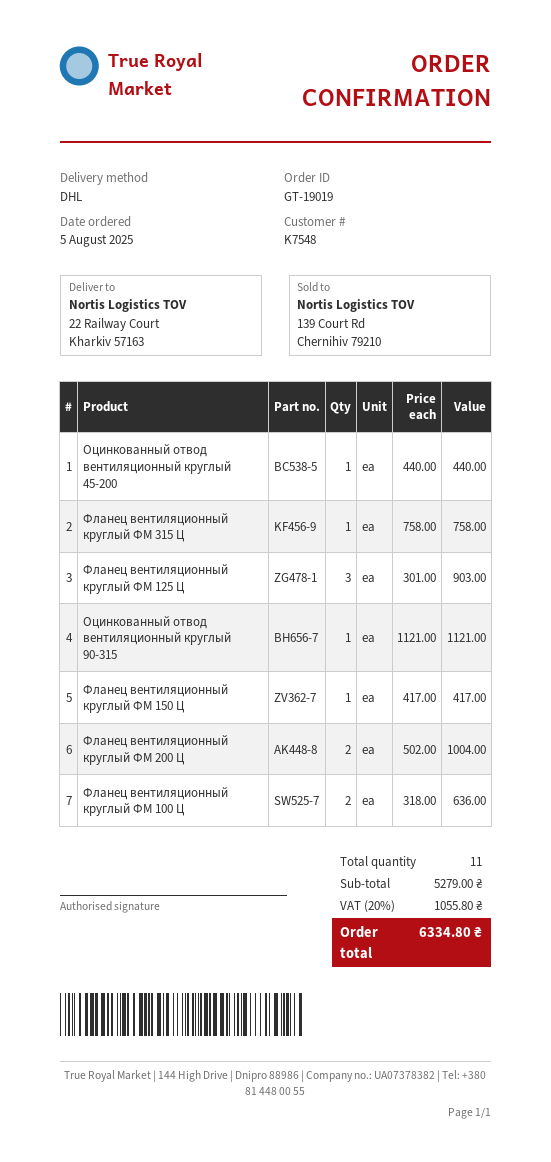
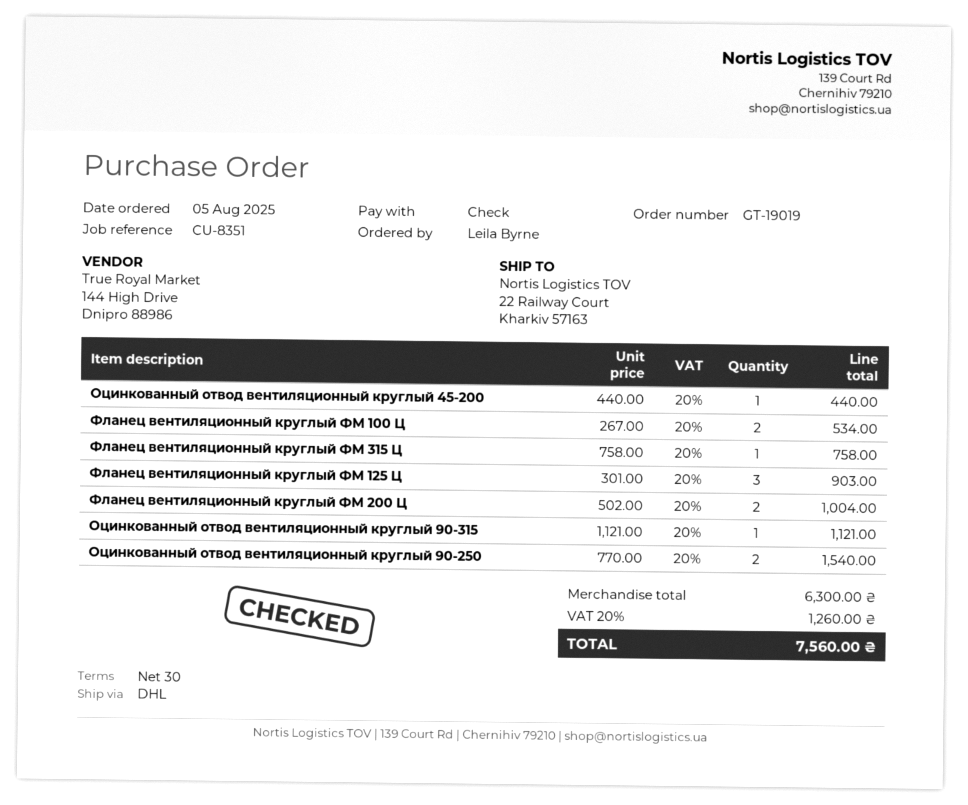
Фланец вентиляционный круглый ФМ 150 Ц: 1 x 417.00 = 417.00 -> none
Фланец вентиляционный круглый ФМ 100 Ц: 2 x 318.00 = 636.00 -> 2 x 267.00 = 534.00
Оцинкованный отвод вентиляционный круглый 90-250: none -> 2 x 770.00 = 1540.00
subtotal: 5279.00 -> 6300.00
tax: 20% = 1055.80 -> 20% = 1260.00
total: 6334.80 -> 7560.00

